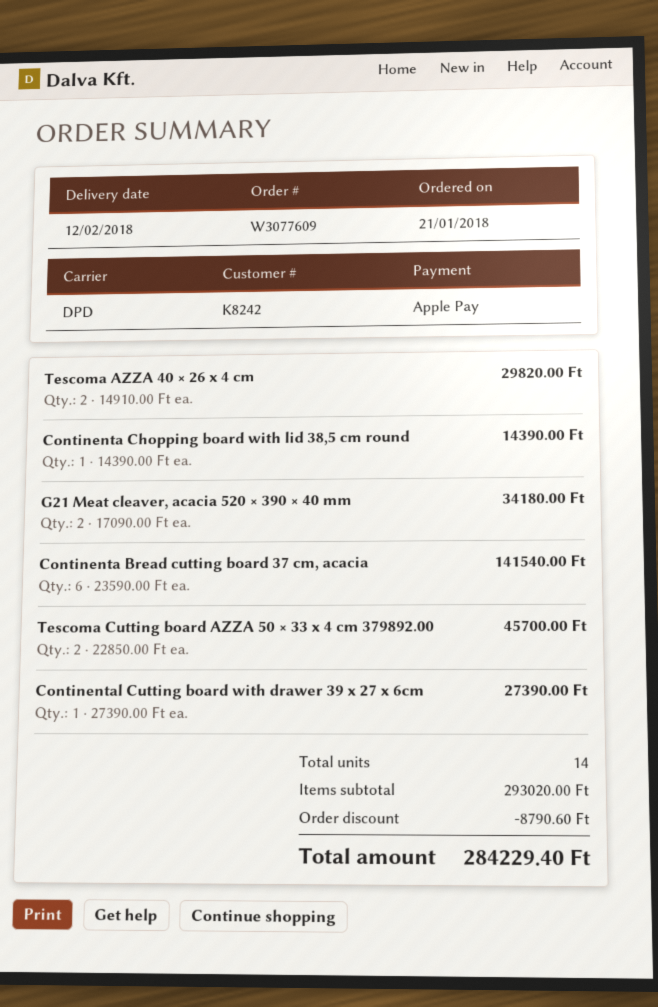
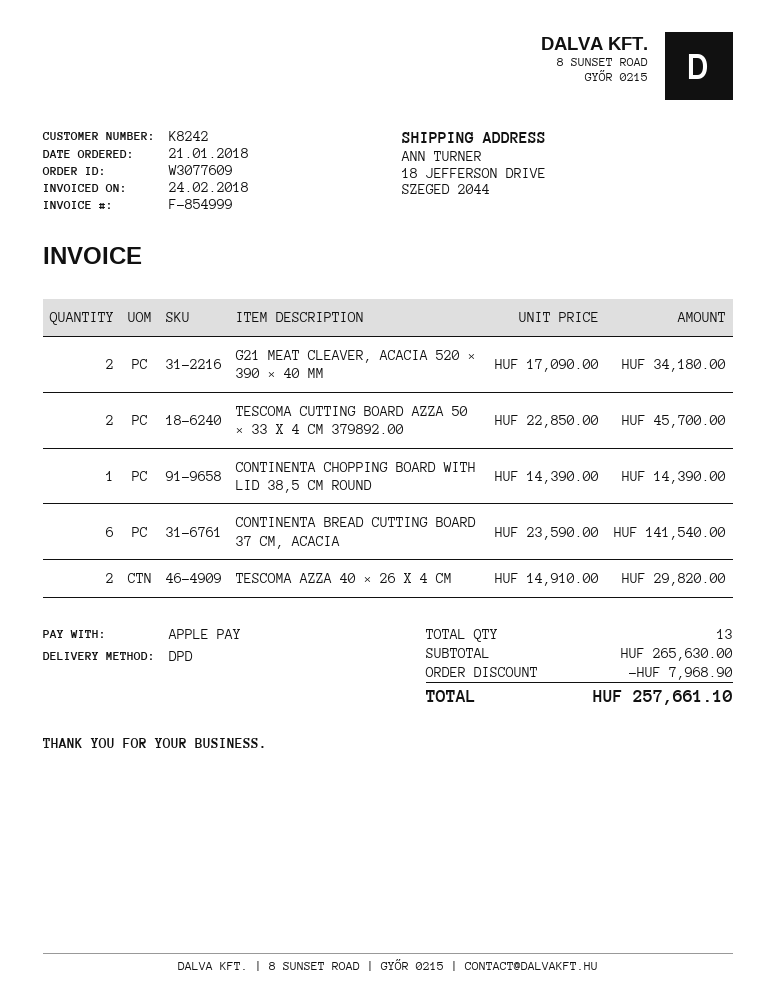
Continental Cutting board with drawer 39 x 27 x 6cm: 1 x 27390.00 = 27390.00 -> none
total quantity: 14 -> 13
subtotal: 293020.00 -> 265630.00
discount: 8790.60 -> 7968.90
total: 284229.40 -> 257661.10

